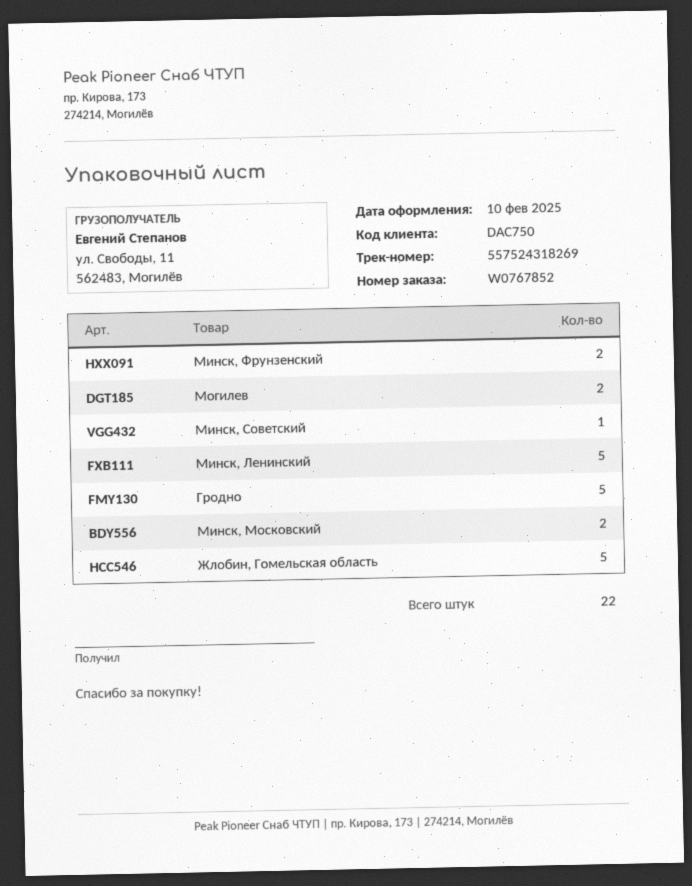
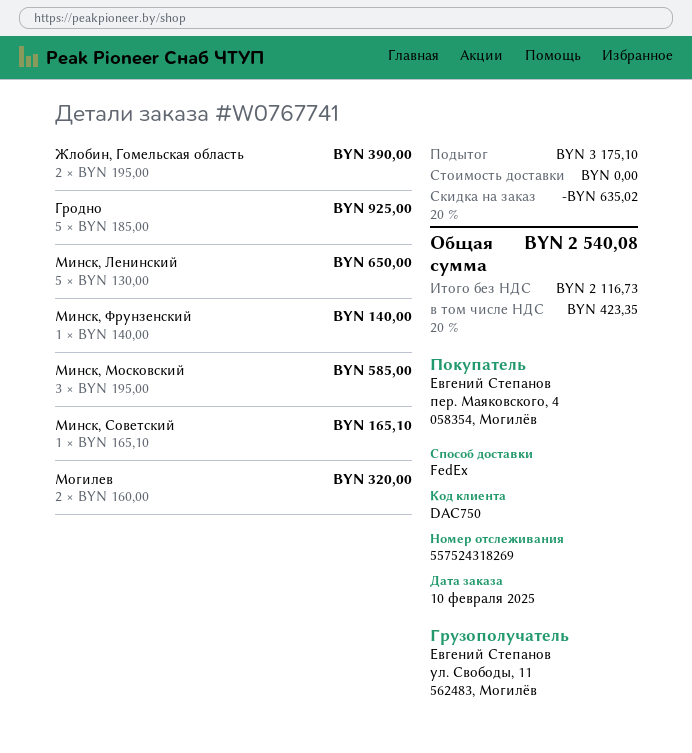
order number: W0767852 -> W0767741
Минск, Фрунзенский: 2 -> 1
Минск, Московский: 2 -> 3
Жлобин, Гомельская область: 5 -> 2

